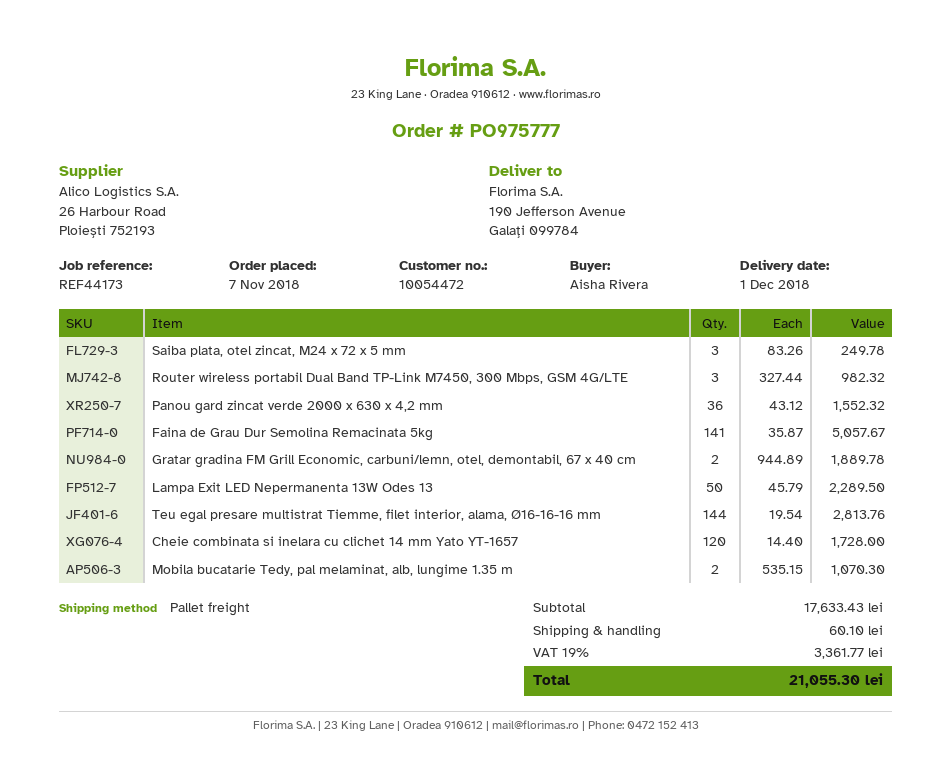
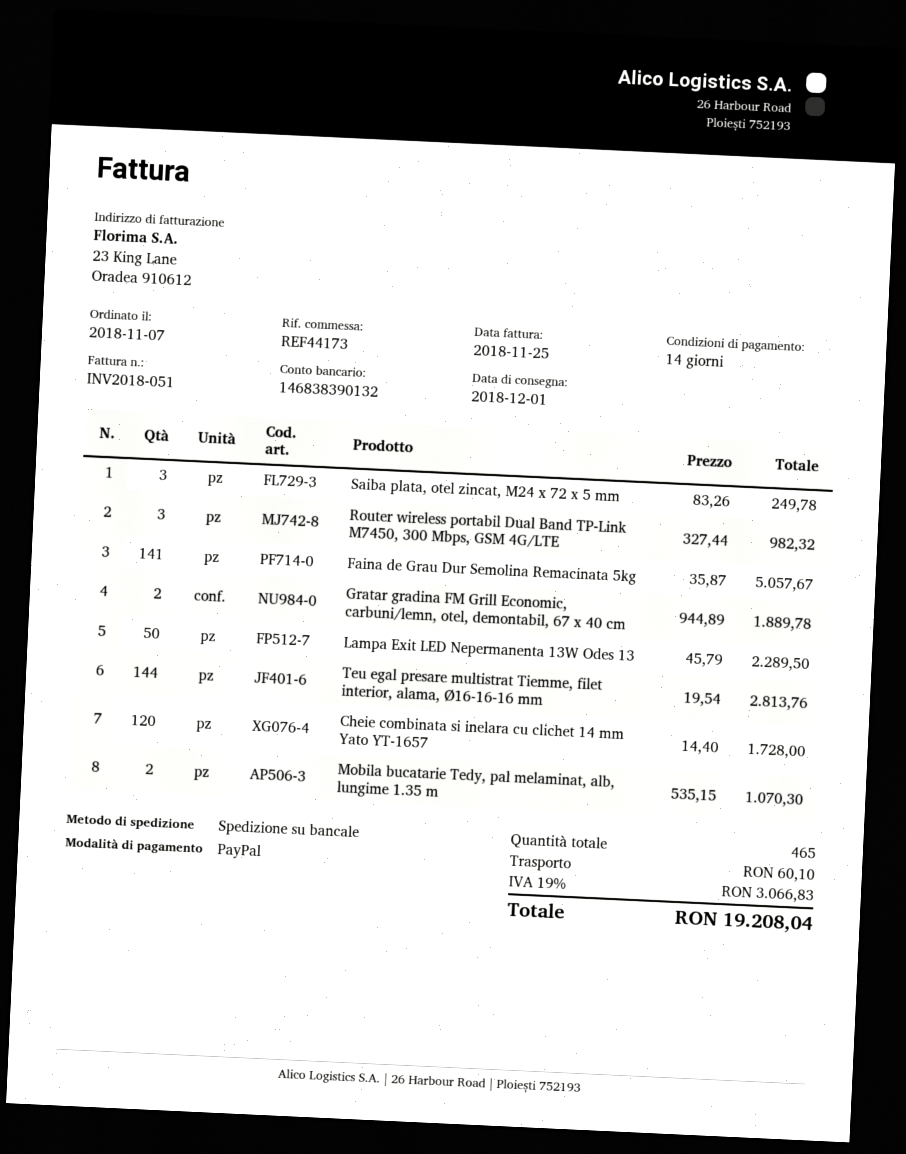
Panou gard zincat verde 2000 x 630 x 4,2 mm: 36 x 43.12 = 1552.32 -> none
tax: 19% = 3361.77 -> 19% = 3066.83
total: 21055.30 -> 19208.04

